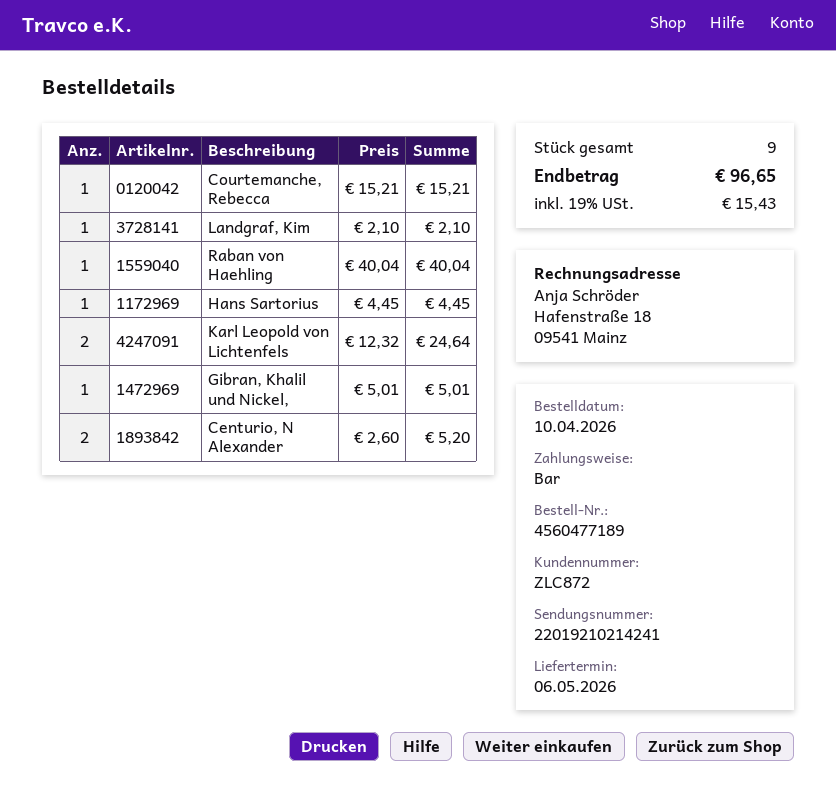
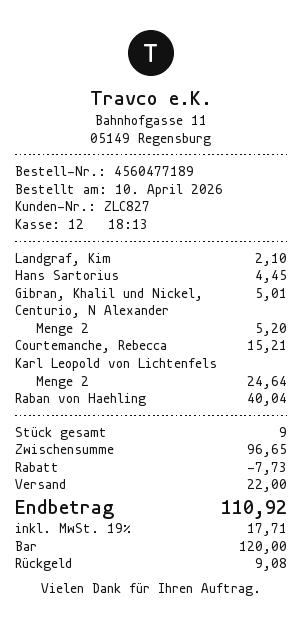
customer number: ZLC872 -> ZLC827
discount: none -> 7.73
shipping: none -> 22.00
tax: 19% = 15.43 -> 19% = 17.71
total: 96.65 -> 110.92

